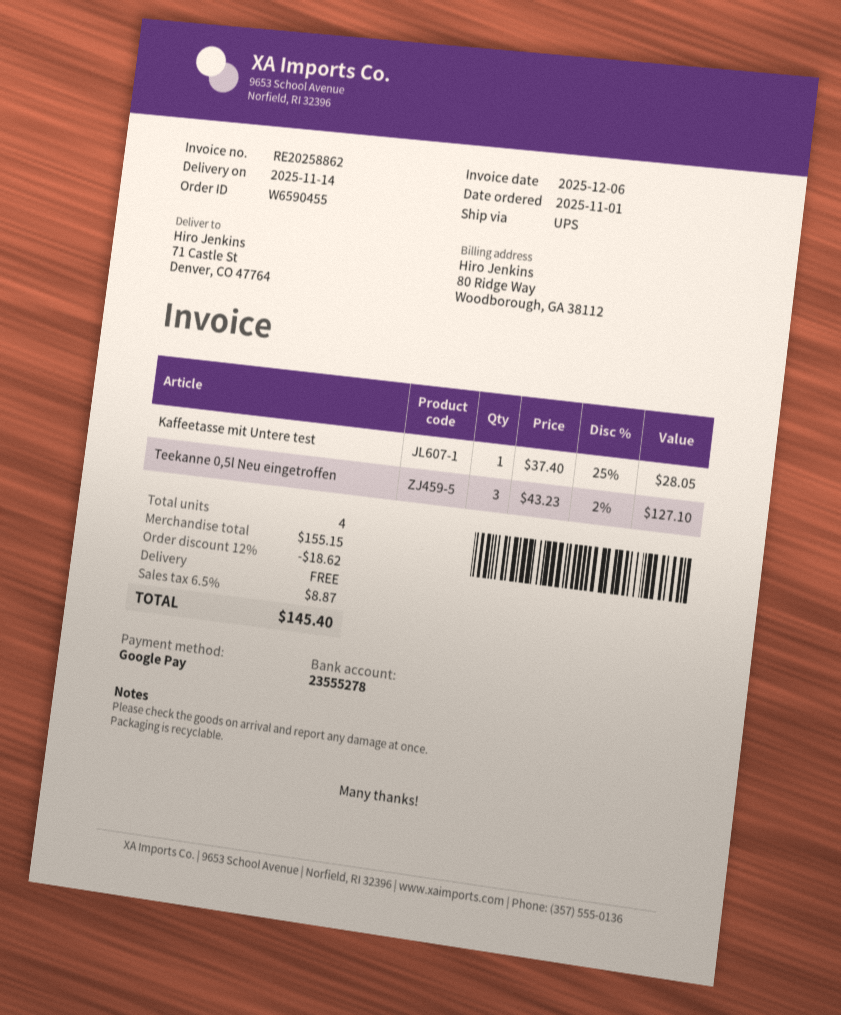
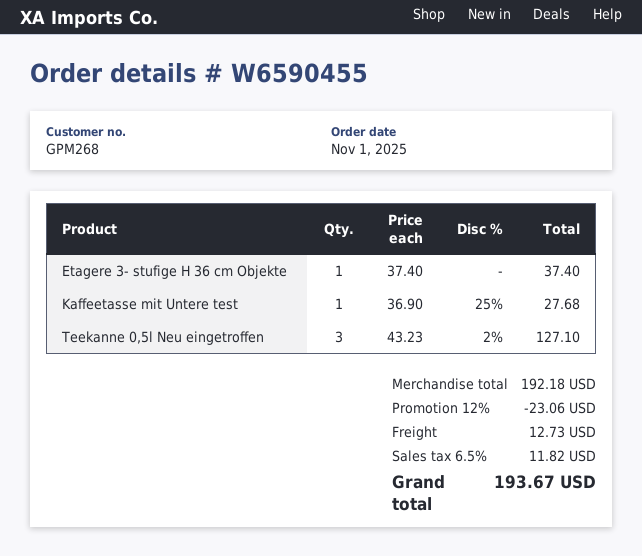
Kaffeetasse mit Untere test: 1 x 37.40 - 25% = 28.05 -> 1 x 36.90 - 25% = 27.68
Etagere 3- stufige H 36 cm Objekte: none -> 1 x 37.40 = 37.40
subtotal: 155.15 -> 192.18
discount: 12% = 18.62 -> 12% = 23.06
shipping: 0.00 -> 12.73
tax: 6.5% = 8.87 -> 6.5% = 11.82
total: 145.40 -> 193.67

